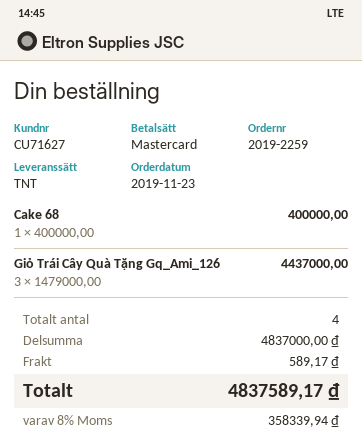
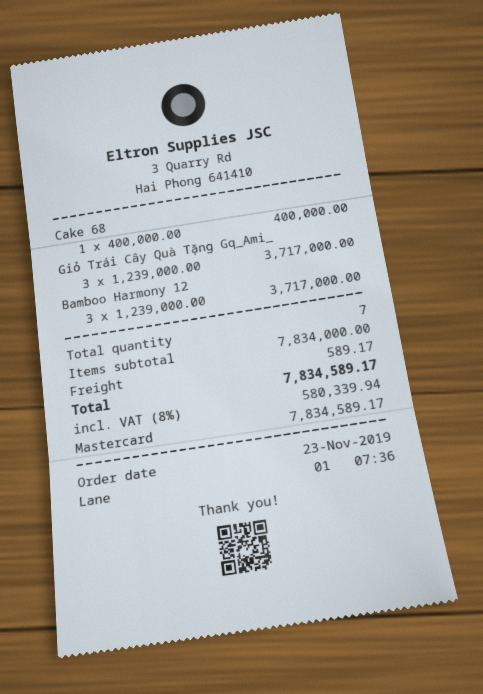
Giỏ Trái Cây Quà Tặng Gq_Ami_126: 3 x 1479000.00 = 4437000.00 -> 3 x 1239000.00 = 3717000.00
Bamboo Harmony 12: none -> 3 x 1239000.00 = 3717000.00
total quantity: 4 -> 7
subtotal: 4837000.00 -> 7834000.00
tax: 8% = 358339.94 -> 8% = 580339.94
total: 4837589.17 -> 7834589.17

